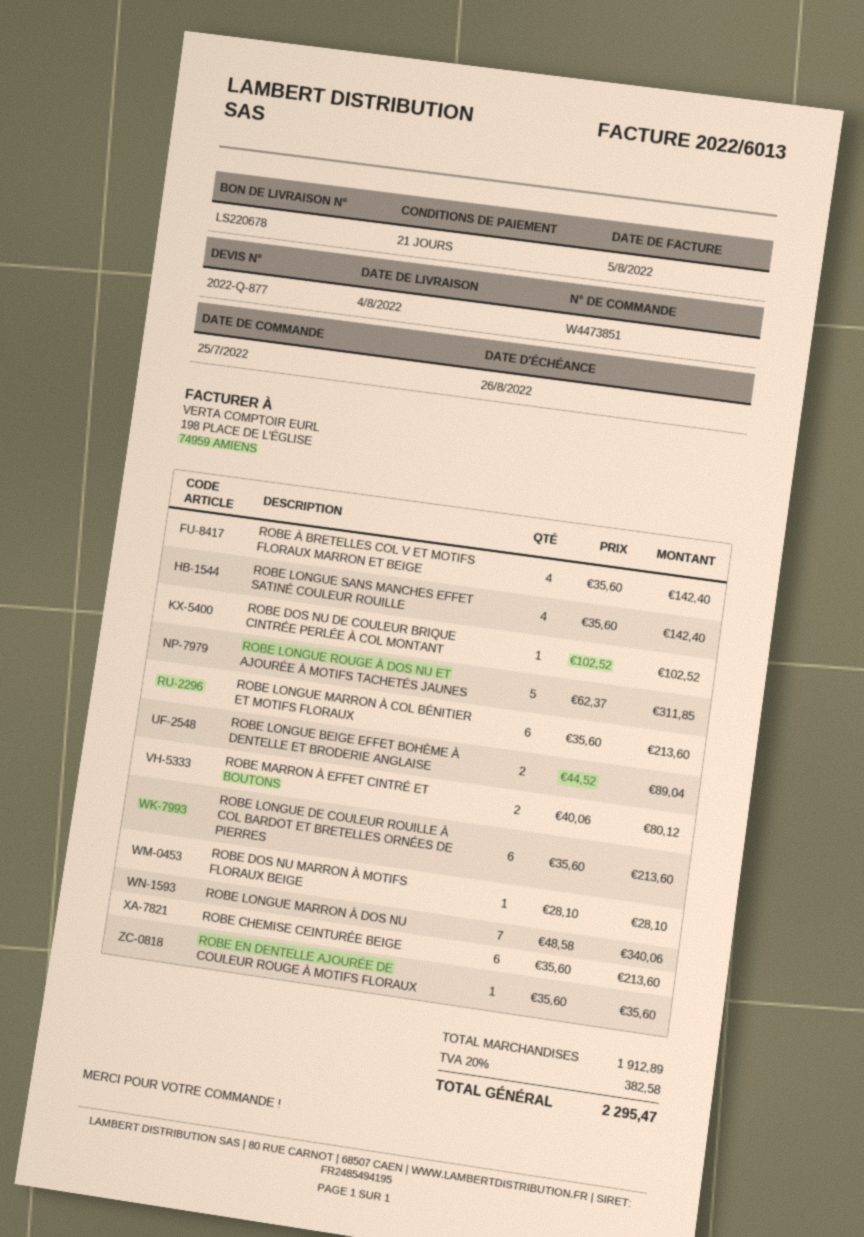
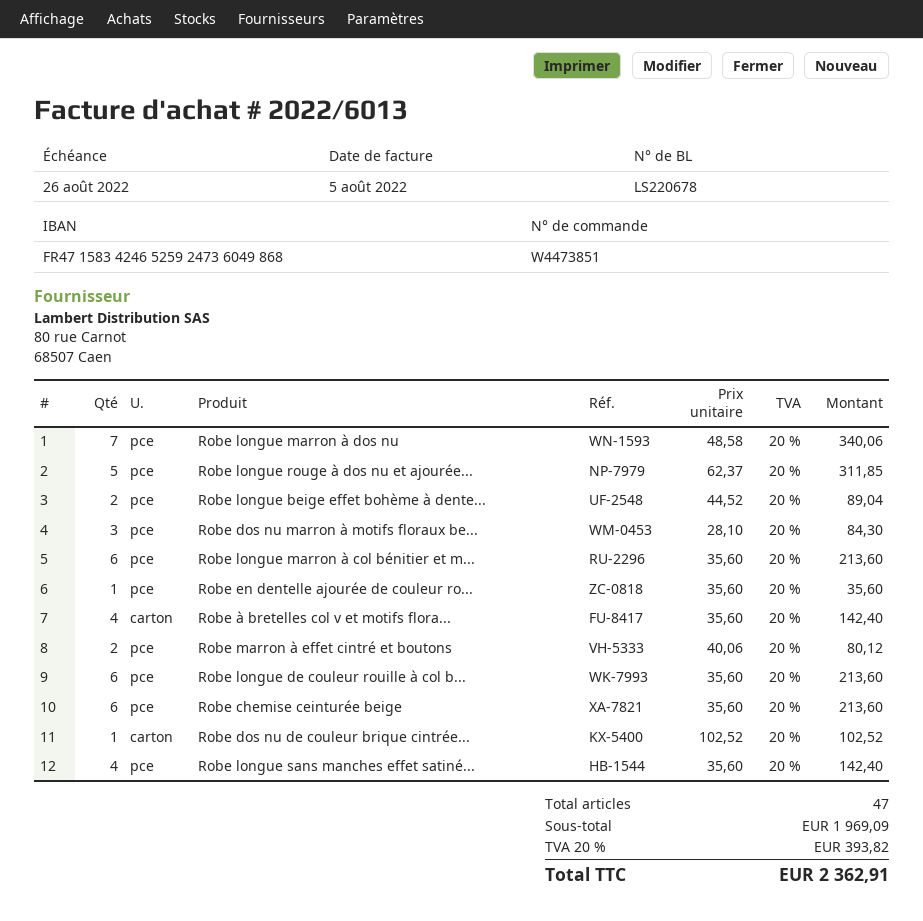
ROBE DOS NU MARRON À MOTIFS FLORAUX BEIGE: 1 x 28.10 = 28.10 -> 3 x 28.10 = 84.30
subtotal: 1912.89 -> 1969.09
tax: 20% = 382.58 -> 20% = 393.82
total: 2295.47 -> 2362.91

